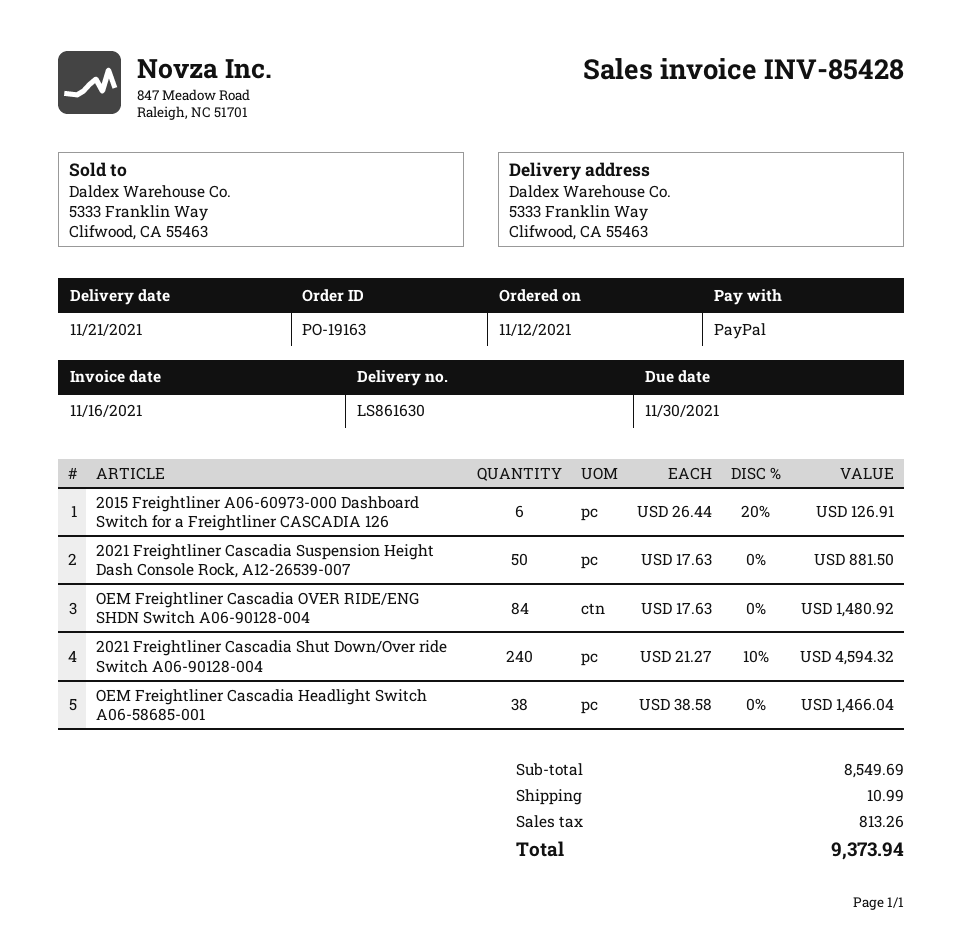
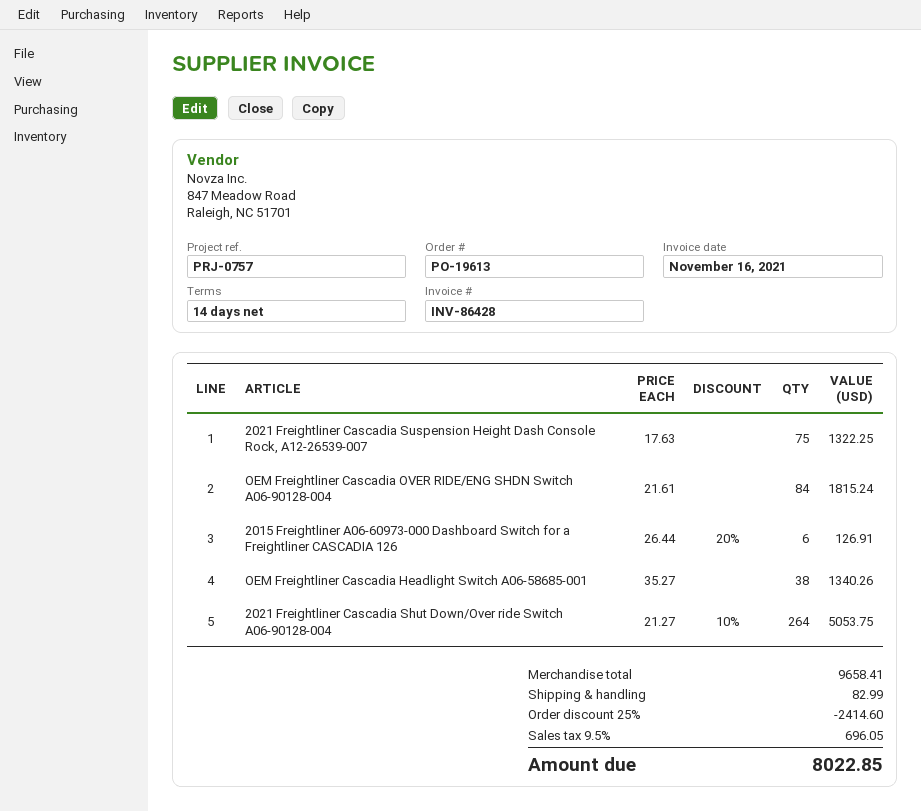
order number: PO-19163 -> PO-19613
invoice number: INV-85428 -> INV-86428
2021 Freightliner Cascadia Suspension Height Dash Console Rock, A12-26539-007: 50 x 17.63 = 881.50 -> 75 x 17.63 = 1322.25
OEM Freightliner Cascadia OVER RIDE/ENG SHDN Switch A06-90128-004: 84 x 17.63 = 1480.92 -> 84 x 21.61 = 1815.24
2021 Freightliner Cascadia Shut Down/Over ride Switch A06-90128-004: 240 x 21.27 - 10% = 4594.32 -> 264 x 21.27 - 10% = 5053.75
OEM Freightliner Cascadia Headlight Switch A06-58685-001: 38 x 38.58 = 1466.04 -> 38 x 35.27 = 1340.26
subtotal: 8549.69 -> 9658.41
discount: none -> 25% = 2414.60
shipping: 10.99 -> 82.99
tax: 813.26 -> 696.05
total: 9373.94 -> 8022.85

